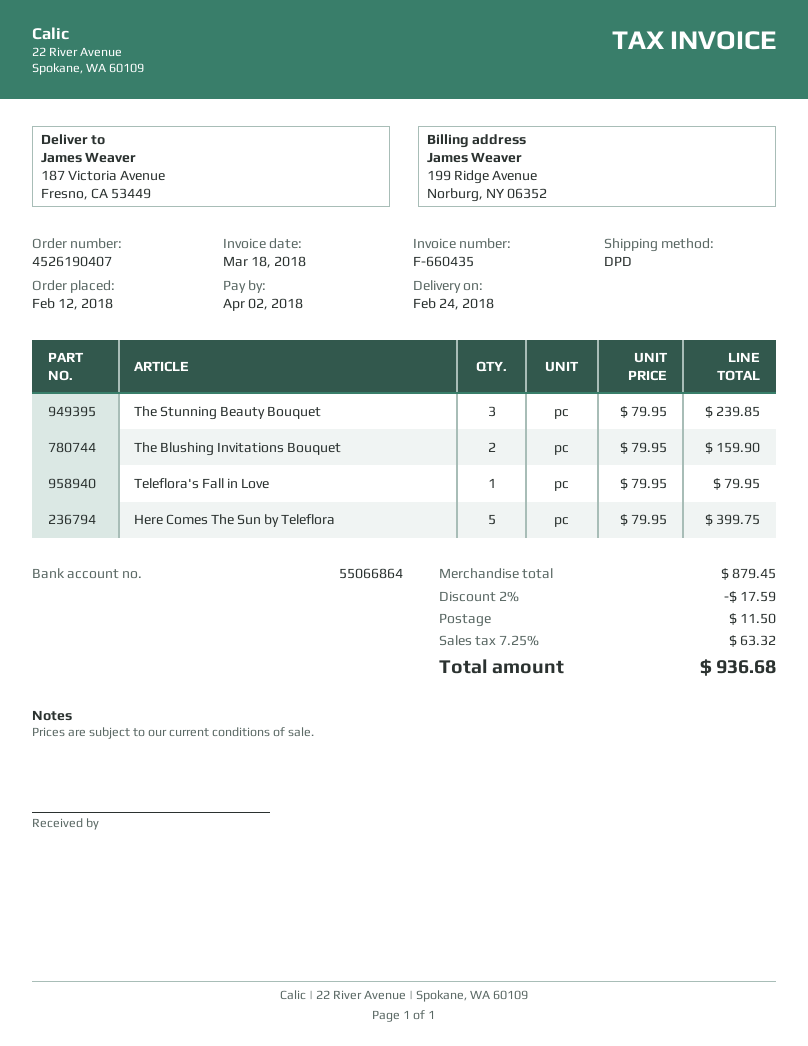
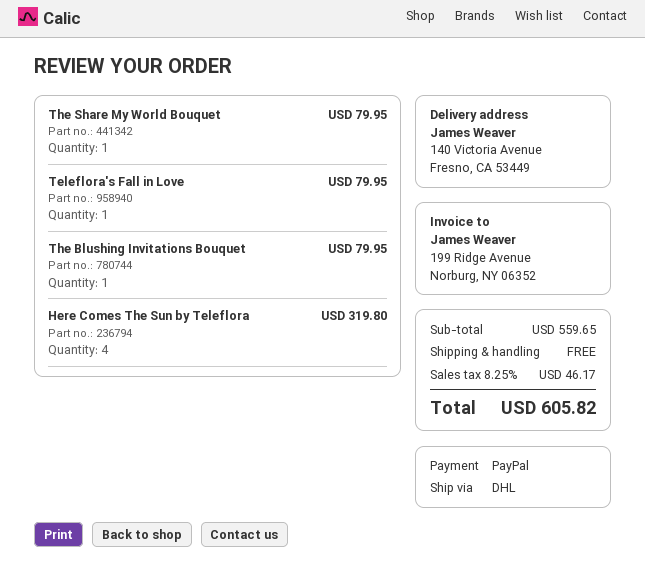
shipping method: DPD -> DHL
ship to: 187 Victoria Avenue, Fresno, CA 53449 -> 140 Victoria Avenue, Fresno, CA 53449
The Stunning Beauty Bouquet: 3 for 239.85 -> none
The Blushing Invitations Bouquet: 2 for 159.90 -> 1 for 79.95
Here Comes The Sun by Teleflora: 5 for 399.75 -> 4 for 319.80
The Share My World Bouquet: none -> 1 for 79.95
subtotal: 879.45 -> 559.65
discount: 2% = 17.59 -> none
shipping: 11.50 -> 0.00
tax: 7.25% = 63.32 -> 8.25% = 46.17
total: 936.68 -> 605.82

